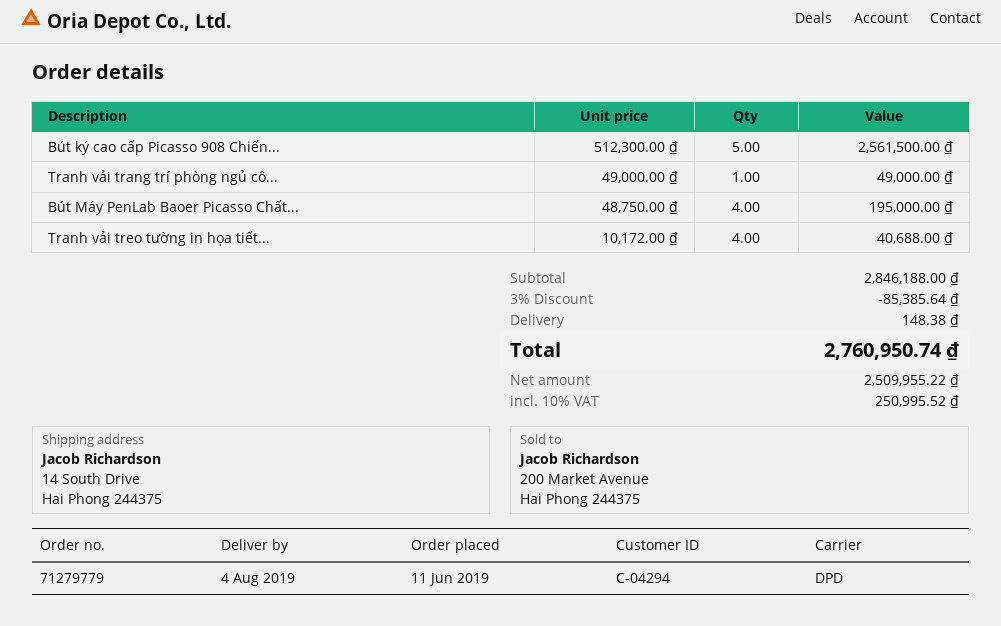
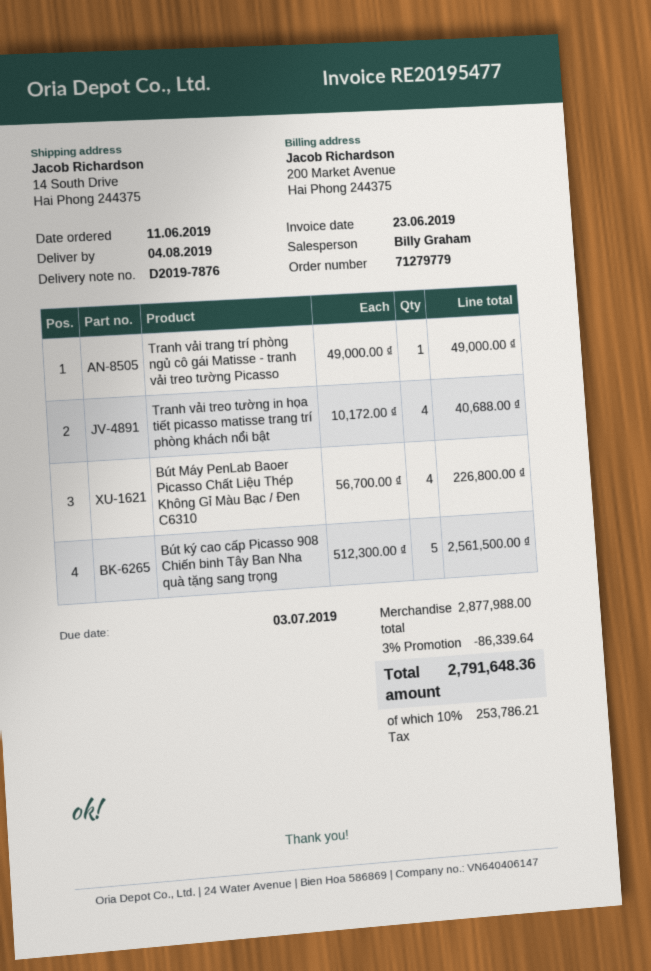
Bút Máy PenLab Baoer Picasso Chất...: 4 x 48750.00 = 195000.00 -> 4 x 56700.00 = 226800.00
subtotal: 2846188.00 -> 2877988.00
discount: 3% = 85385.64 -> 3% = 86339.64
shipping: 148.38 -> none
tax: 10% = 250995.52 -> 10% = 253786.21
total: 2760950.74 -> 2791648.36

